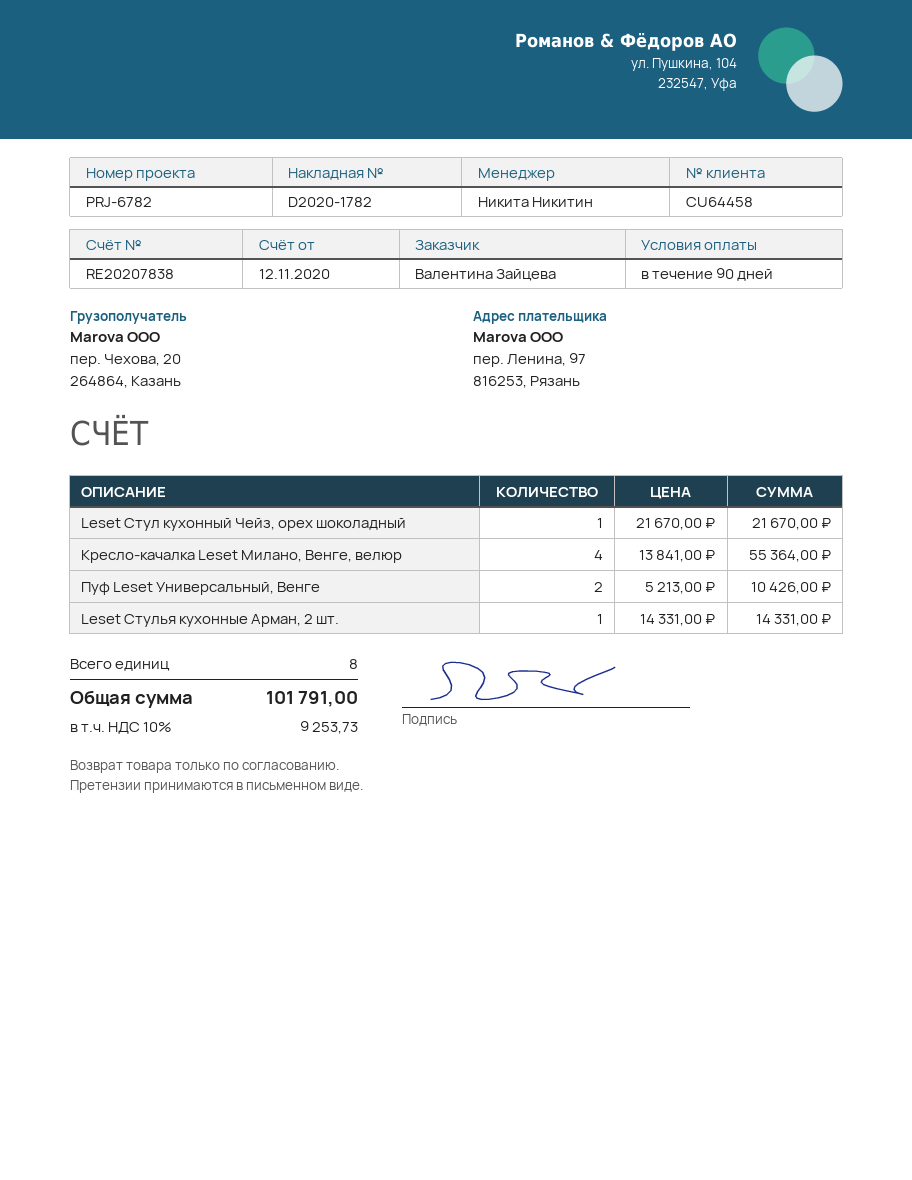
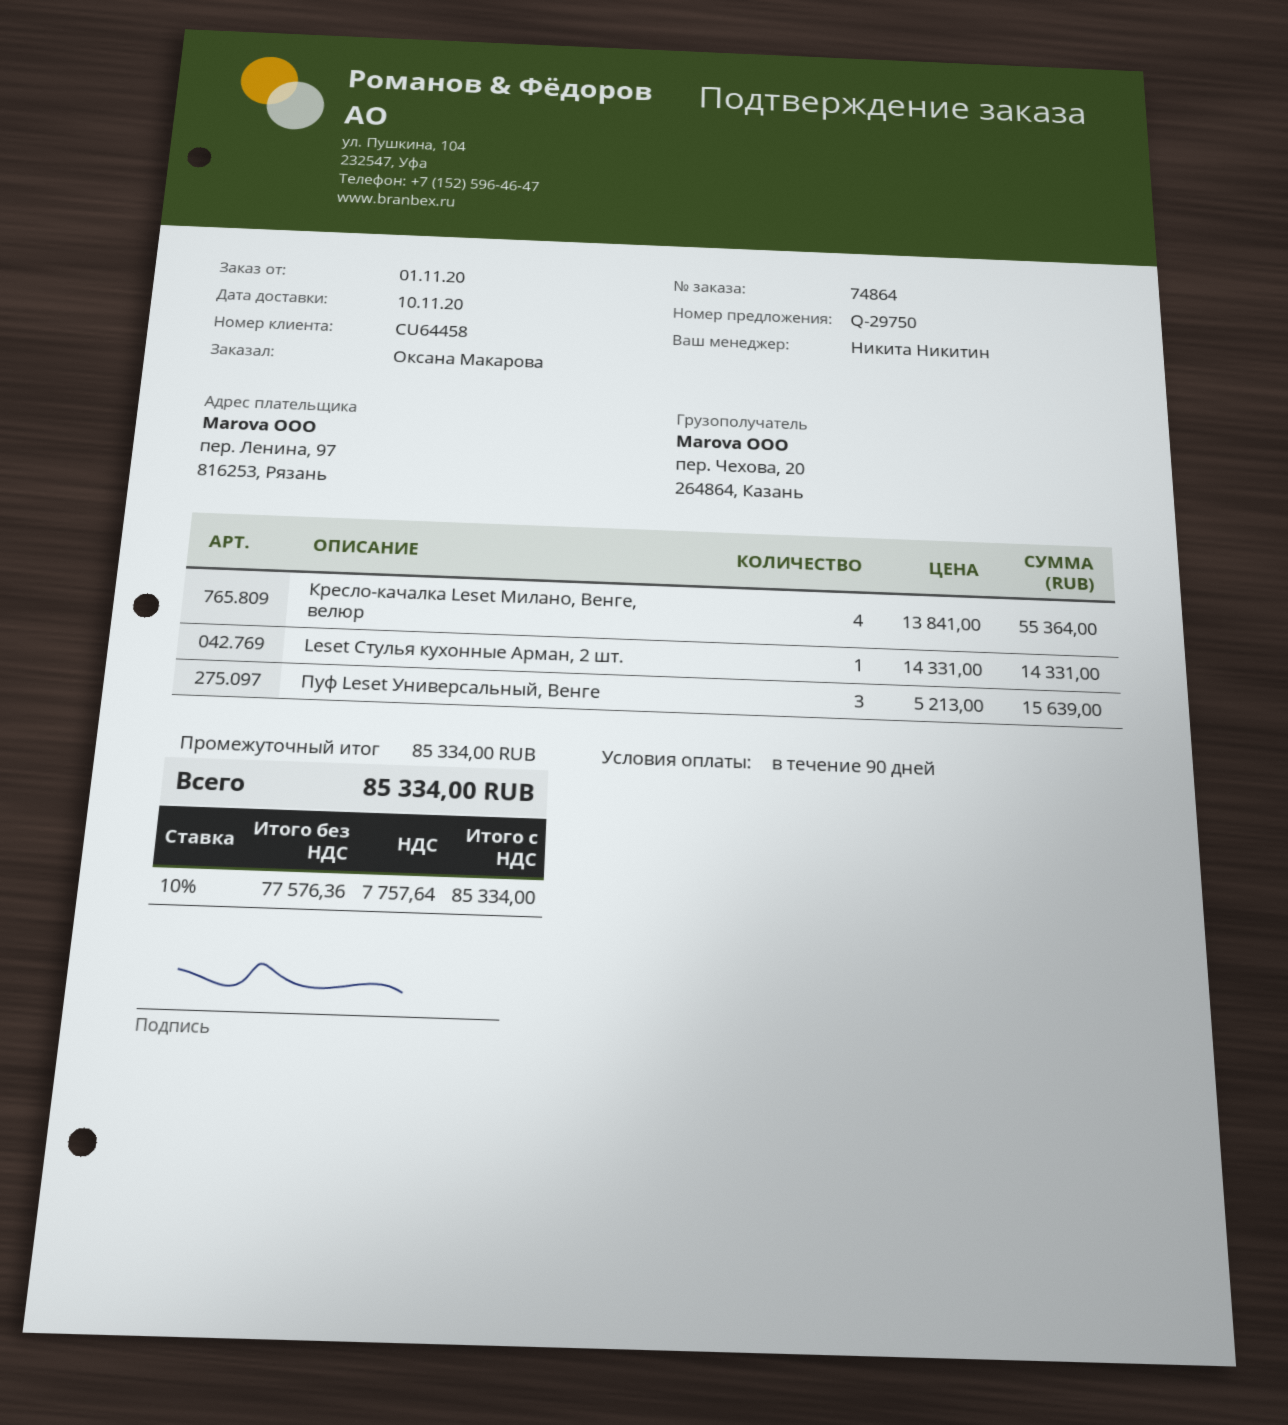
ordered by: Валентина Зайцева -> Оксана Макарова
Leset Стул кухонный Чейз, орех шоколадный: 1 x 21670.00 = 21670.00 -> none
Пуф Leset Универсальный, Венге: 2 x 5213.00 = 10426.00 -> 3 x 5213.00 = 15639.00
tax: 10% = 9253.73 -> 10% = 7757.64
total: 101791.00 -> 85334.00

